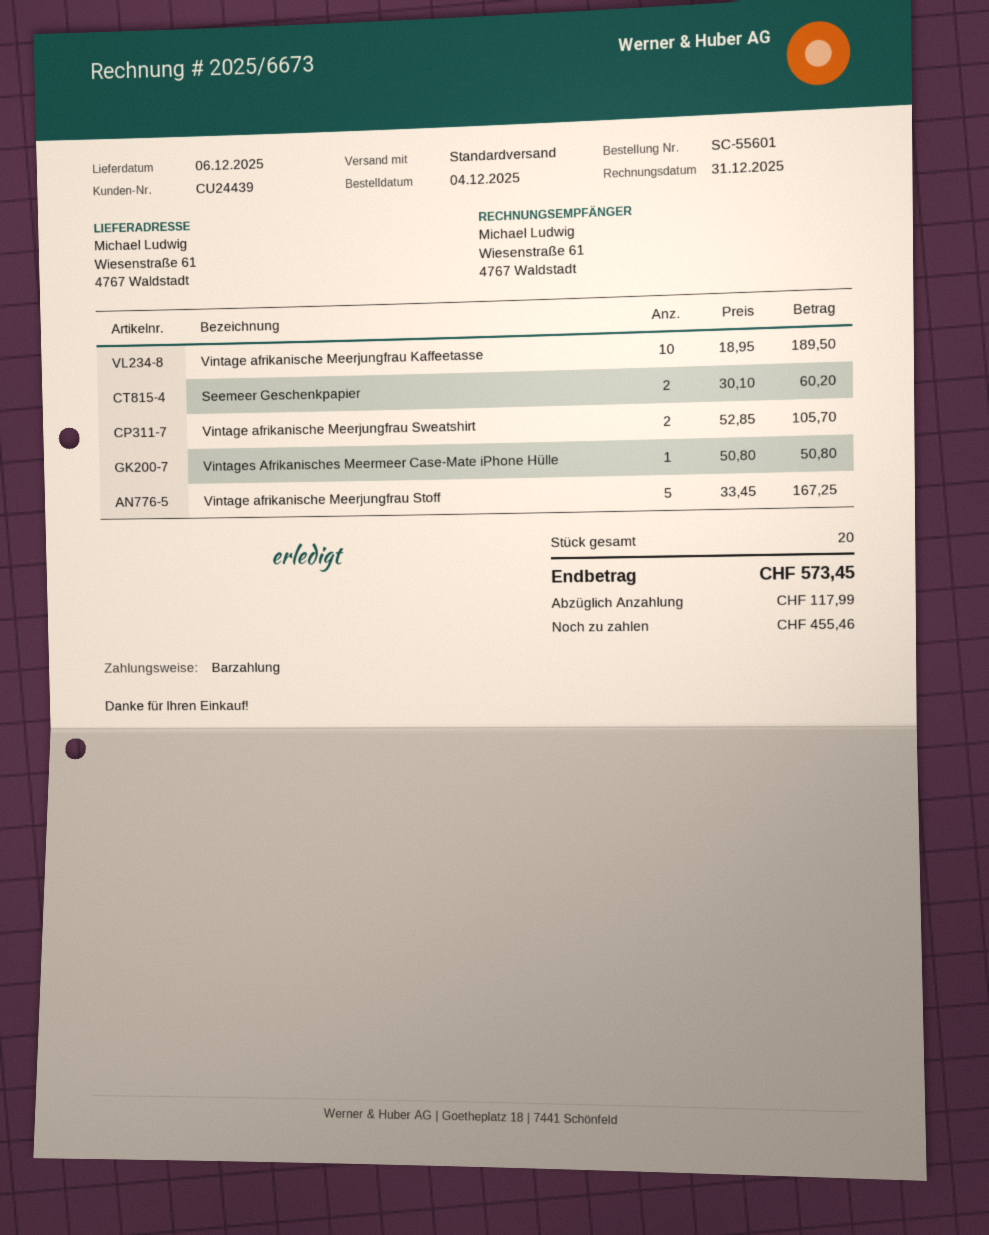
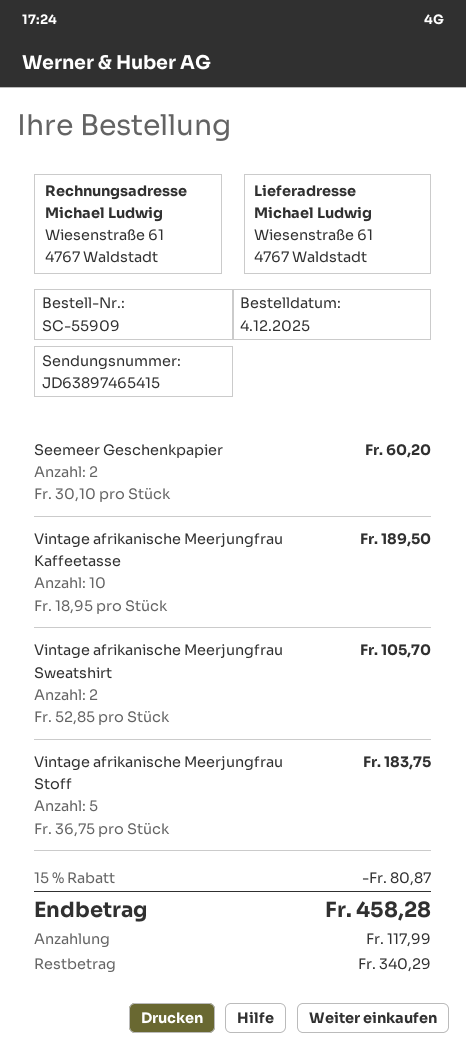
order number: SC-55601 -> SC-55909
Vintages Afrikanisches Meermeer Case-Mate iPhone Hülle: 1 x 50.80 = 50.80 -> none
Vintage afrikanische Meerjungfrau Stoff: 5 x 33.45 = 167.25 -> 5 x 36.75 = 183.75
discount: none -> 15% = 80.87
total: 573.45 -> 458.28
balance: 455.46 -> 340.29

